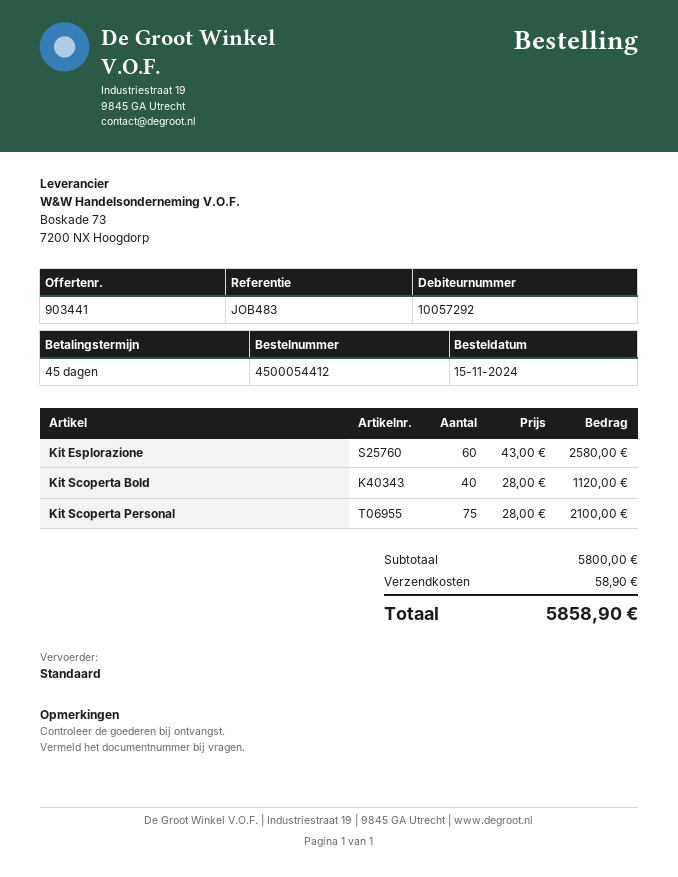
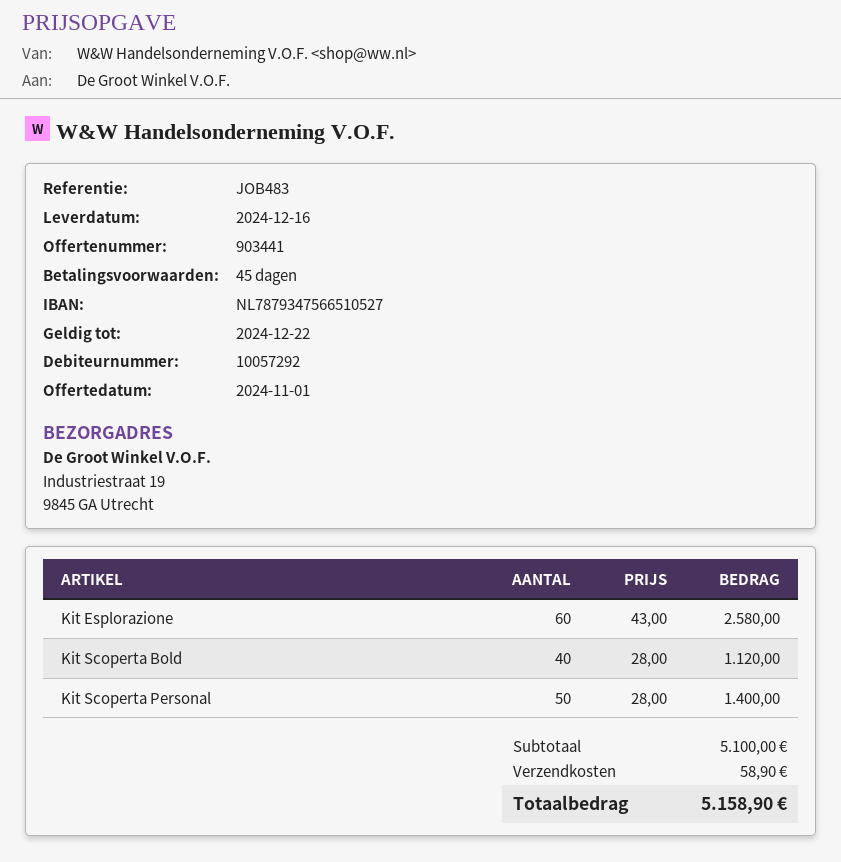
Kit Scoperta Personal: 75 x 28.00 = 2100.00 -> 50 x 28.00 = 1400.00
subtotal: 5800.00 -> 5100.00
total: 5858.90 -> 5158.90

